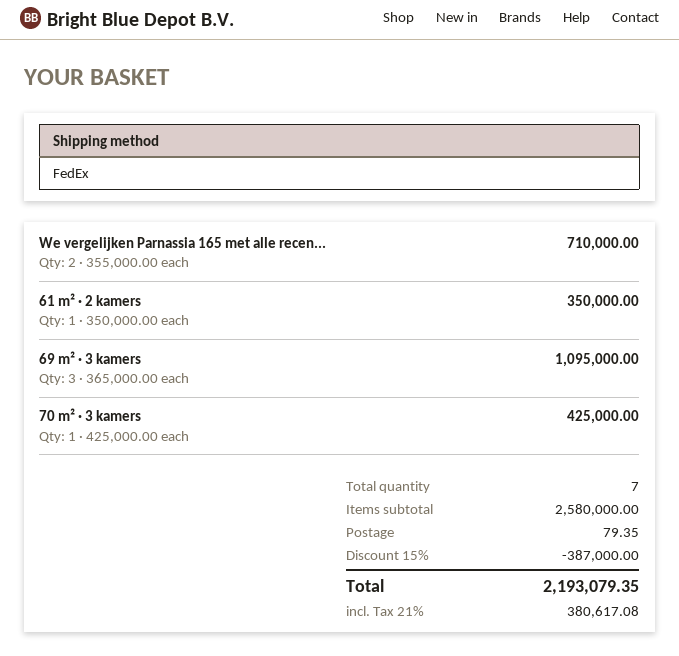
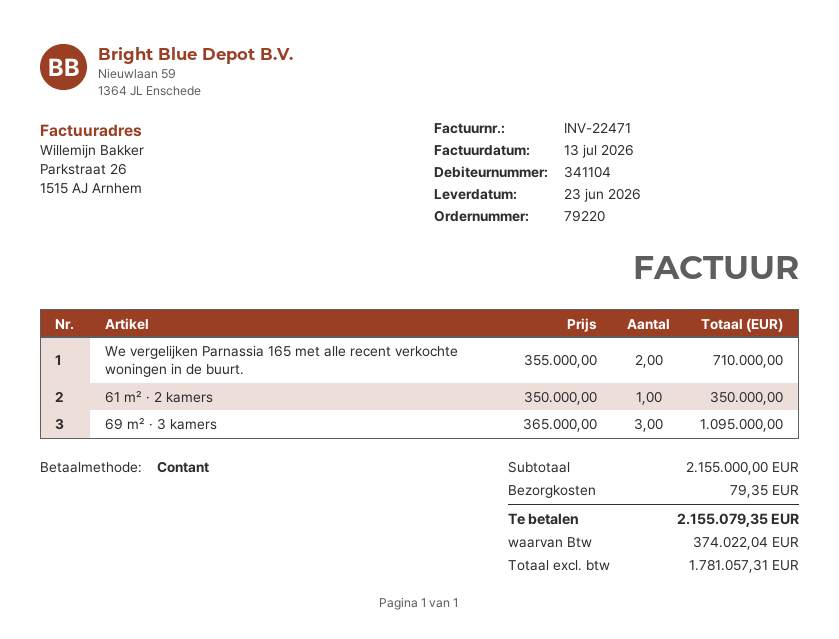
70 m² · 3 kamers: 1 x 425000.00 = 425000.00 -> none
subtotal: 2580000.00 -> 2155000.00
discount: 15% = 387000.00 -> none
tax: 380617.08 -> 374022.04
total: 2193079.35 -> 2155079.35

